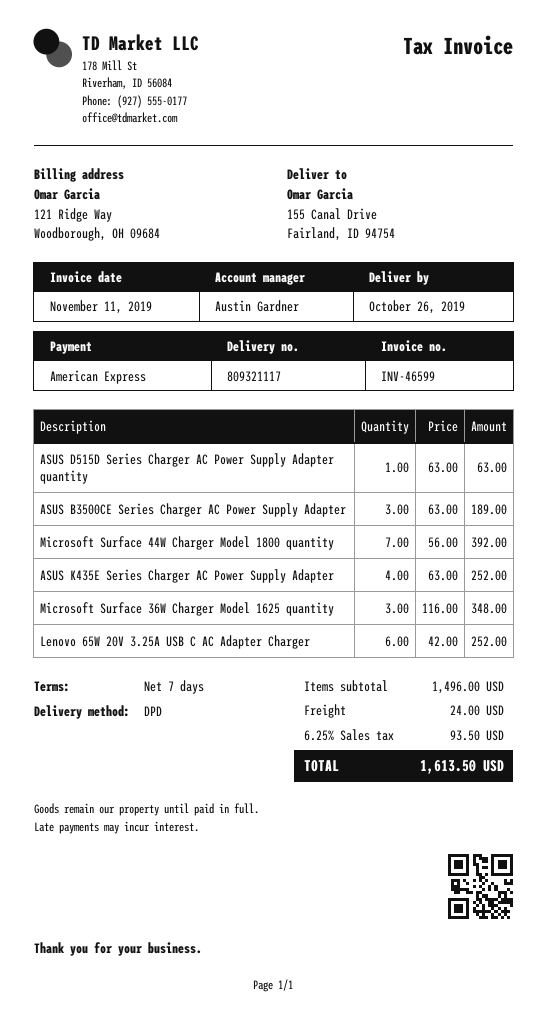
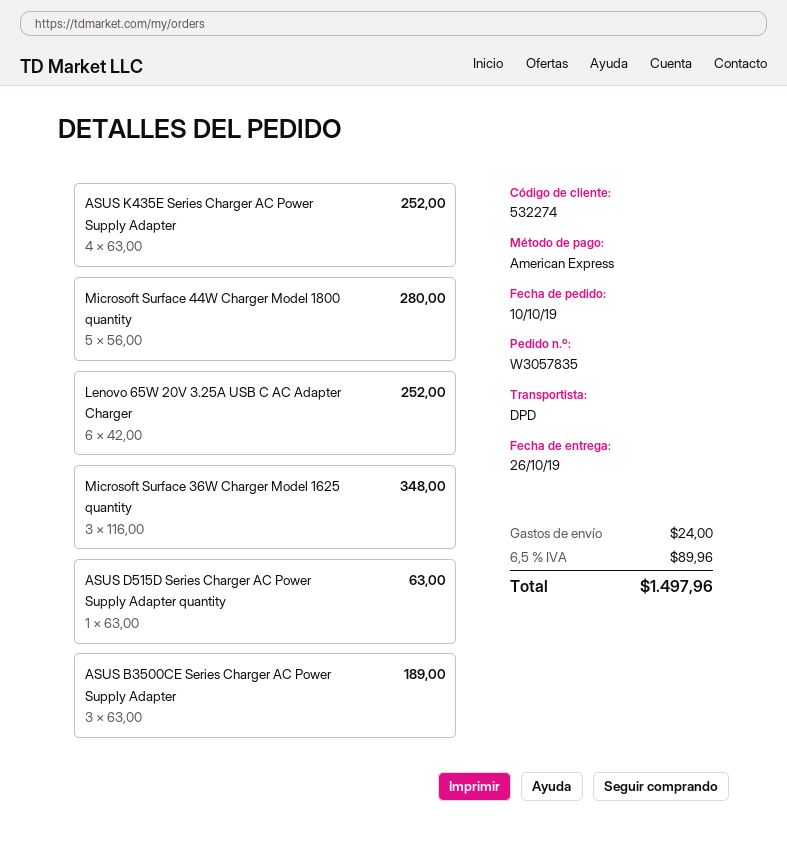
Microsoft Surface 44W Charger Model 1800 quantity: 7 x 56.00 = 392.00 -> 5 x 56.00 = 280.00
tax: 6.25% = 93.50 -> 6.5% = 89.96
total: 1613.50 -> 1497.96

